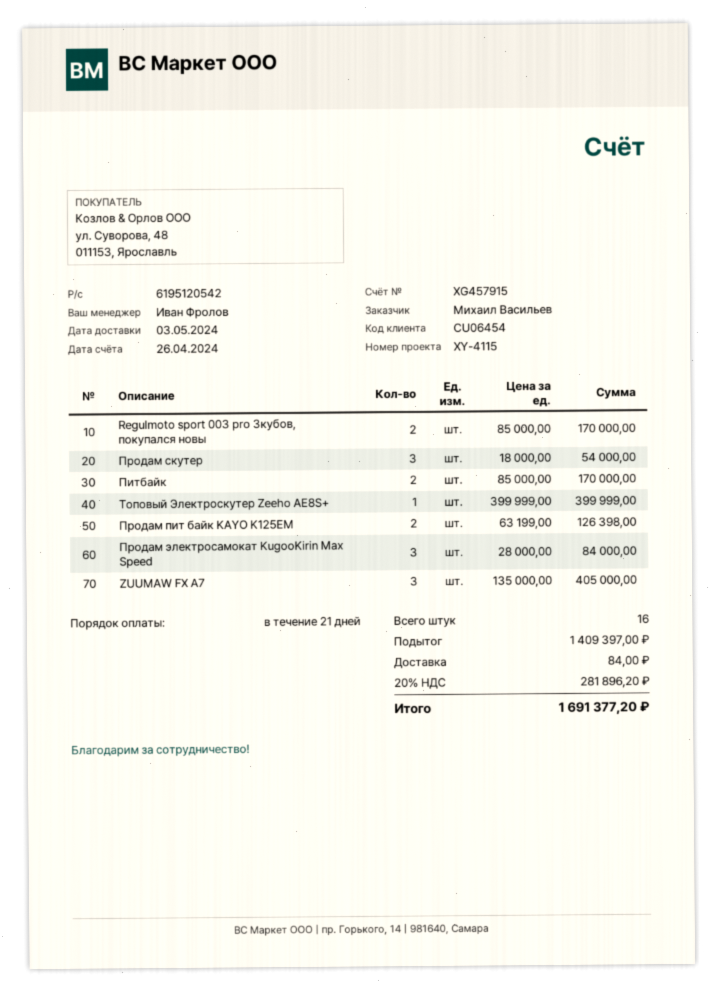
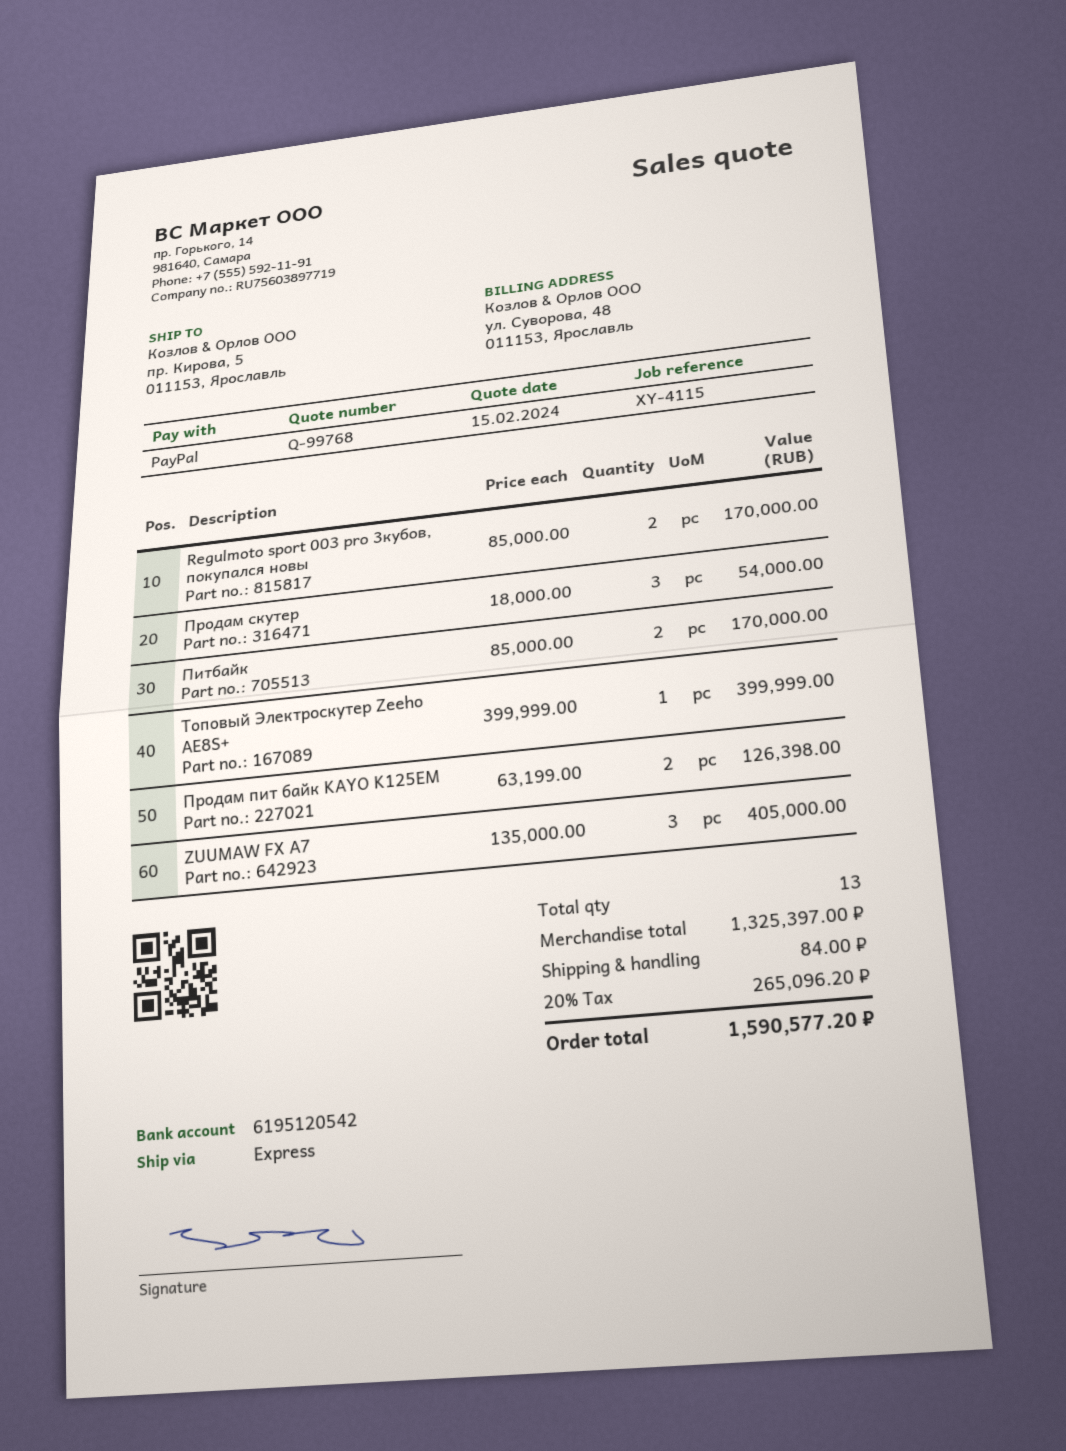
Продам электросамокат KugooKirin Max Speed: 3 x 28000.00 = 84000.00 -> none
total quantity: 16 -> 13
subtotal: 1409397.00 -> 1325397.00
tax: 20% = 281896.20 -> 20% = 265096.20
total: 1691377.20 -> 1590577.20

